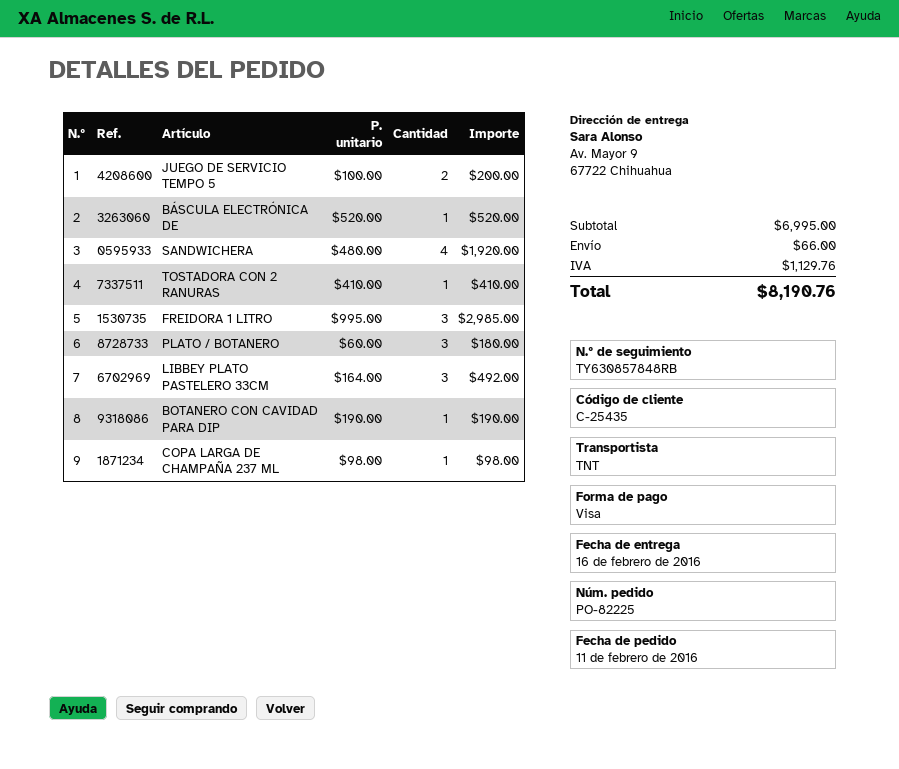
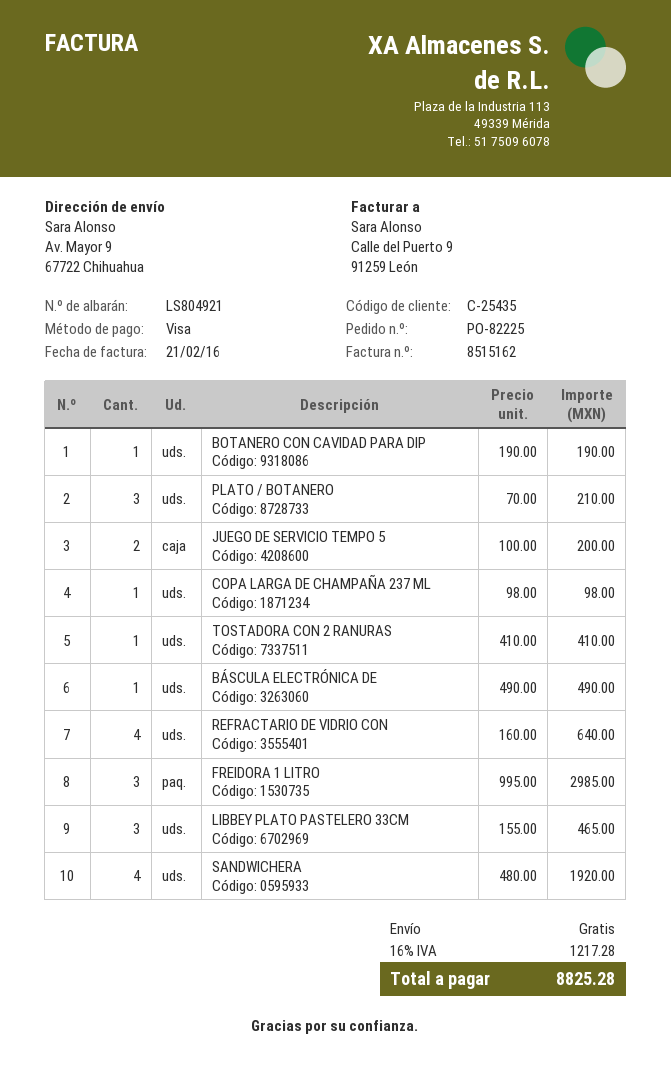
BÁSCULA ELECTRÓNICA DE: 1 x 520.00 = 520.00 -> 1 x 490.00 = 490.00
PLATO / BOTANERO: 3 x 60.00 = 180.00 -> 3 x 70.00 = 210.00
LIBBEY PLATO PASTELERO 33CM: 3 x 164.00 = 492.00 -> 3 x 155.00 = 465.00
REFRACTARIO DE VIDRIO CON: none -> 4 x 160.00 = 640.00
shipping: 66.00 -> 0.00
tax: 1129.76 -> 1217.28
total: 8190.76 -> 8825.28

